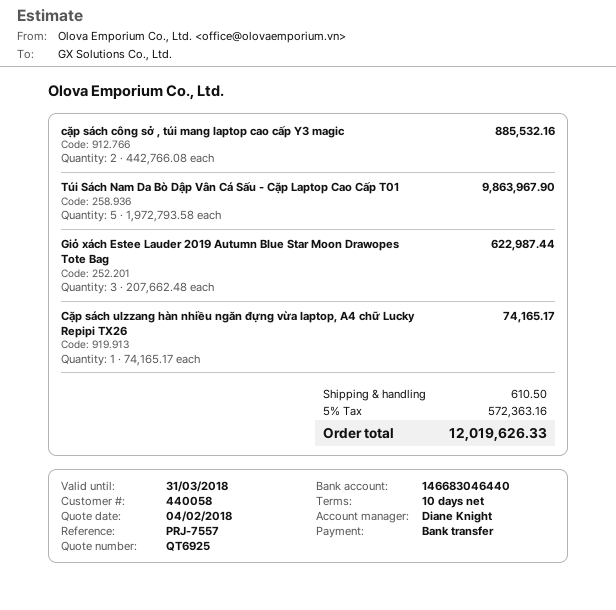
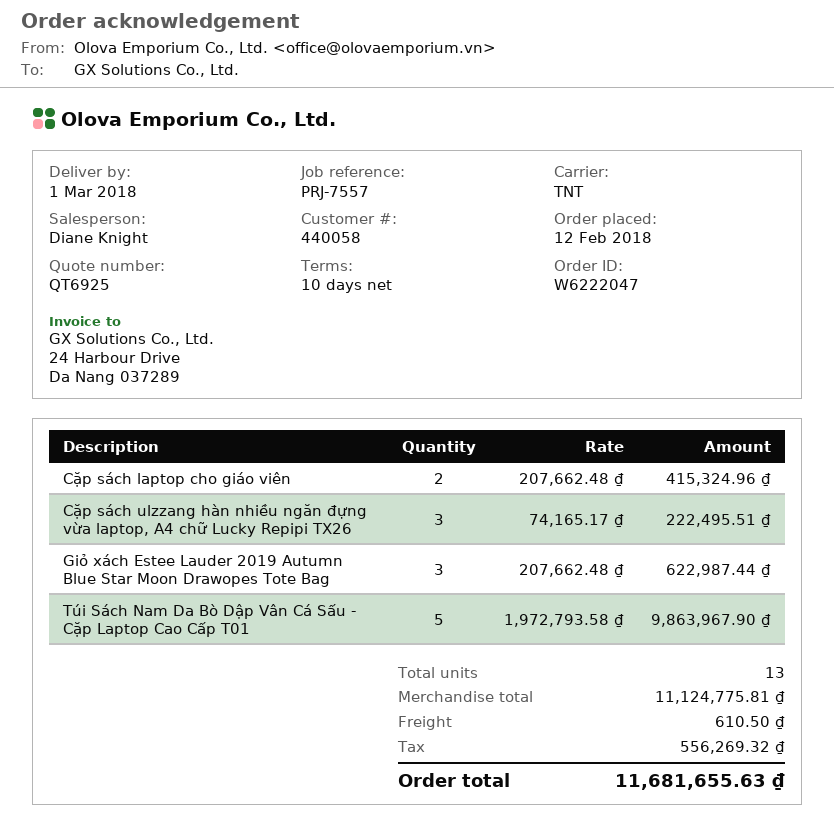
cặp sách công sở , túi mang laptop cao cấp Y3 magic: 2 x 442766.08 = 885532.16 -> none
Cặp sách ulzzang hàn nhiều ngăn đựng vừa laptop, A4 chữ Lucky Repipi TX26: 1 x 74165.17 = 74165.17 -> 3 x 74165.17 = 222495.51
Cặp sách laptop cho giáo viên: none -> 2 x 207662.48 = 415324.96
tax: 572363.16 -> 556269.32
total: 12019626.33 -> 11681655.63

